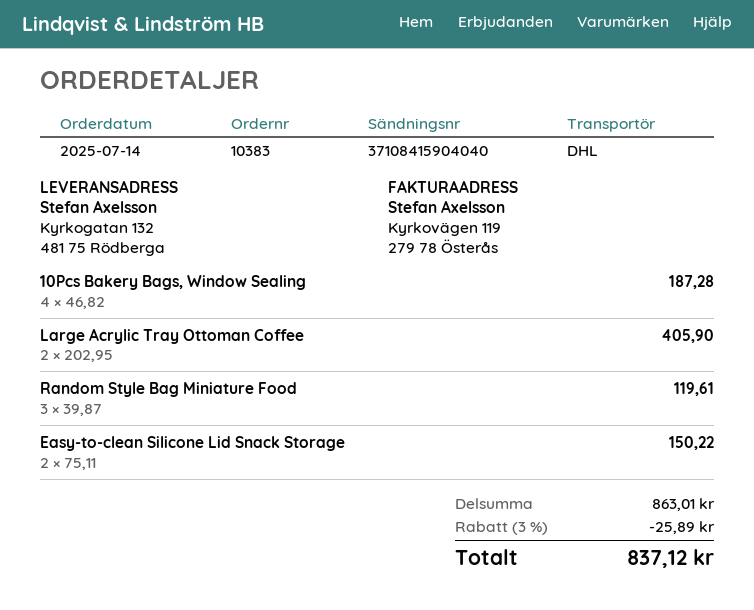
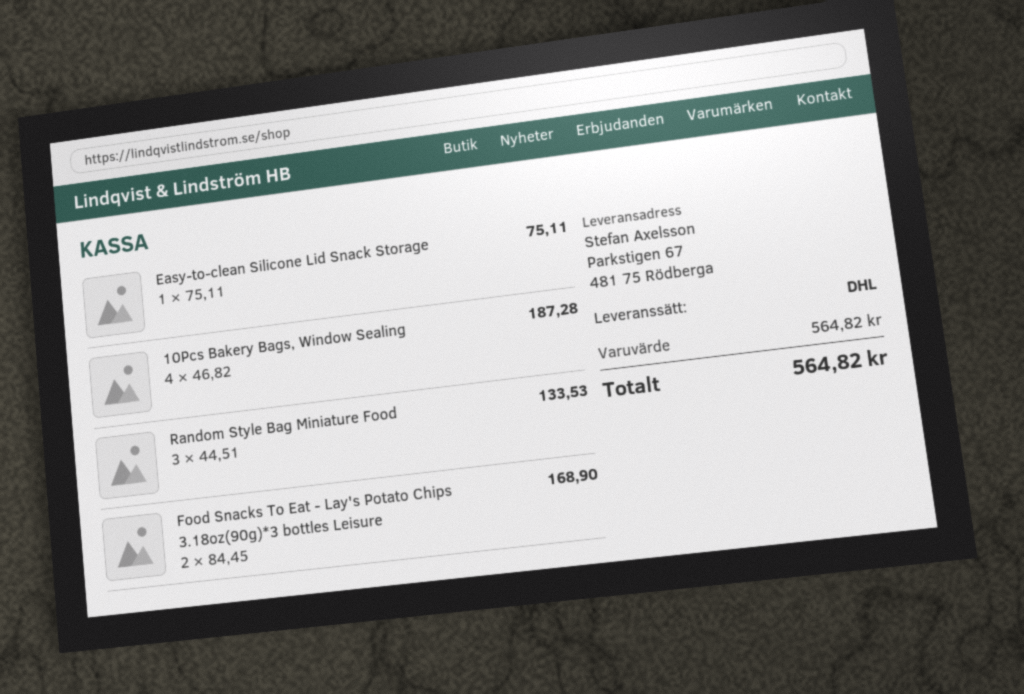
ship to: Kyrkogatan 132, 481 75 Rödberga -> Parkstigen 67, 481 75 Rödberga
Large Acrylic Tray Ottoman Coffee: 2 x 202.95 = 405.90 -> none
Random Style Bag Miniature Food: 3 x 39.87 = 119.61 -> 3 x 44.51 = 133.53
Easy-to-clean Silicone Lid Snack Storage: 2 x 75.11 = 150.22 -> 1 x 75.11 = 75.11
Food Snacks To Eat - Lay's Potato Chips 3.18oz(90g)*3 bottles Leisure: none -> 2 x 84.45 = 168.90
subtotal: 863.01 -> 564.82
discount: 3% = 25.89 -> none
total: 837.12 -> 564.82

